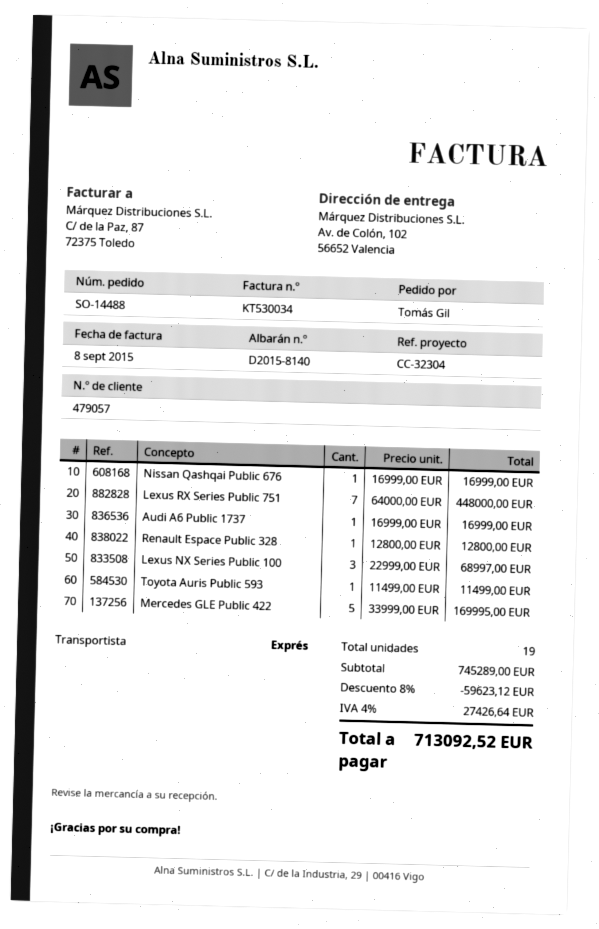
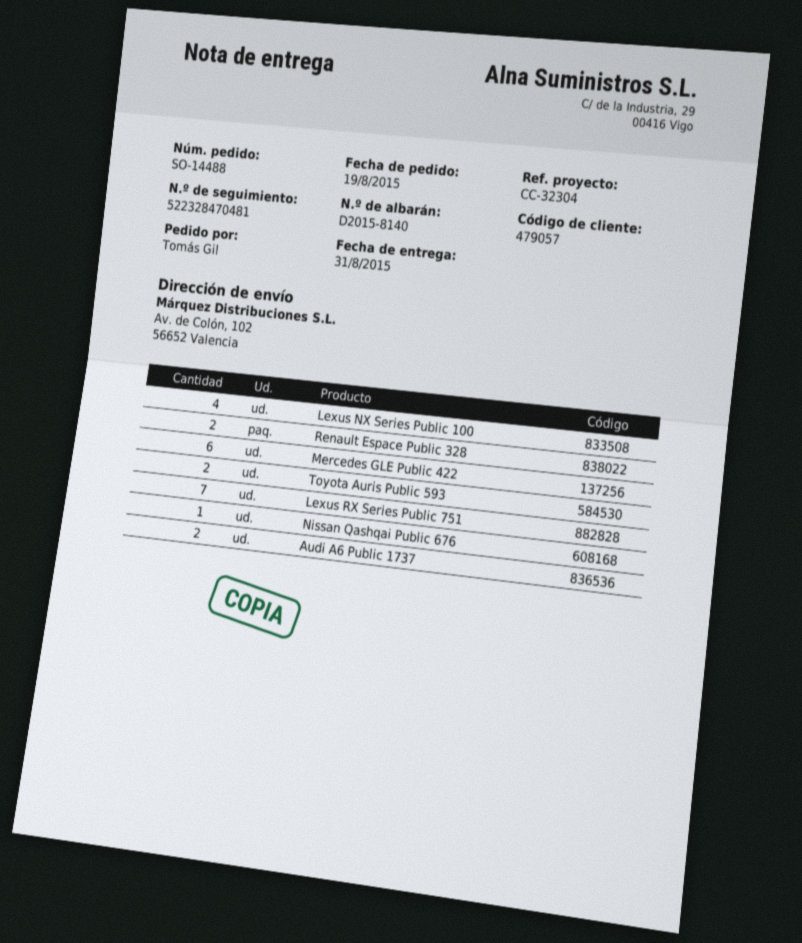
Audi A6 Public 1737: 1 -> 2
Renault Espace Public 328: 1 -> 2
Lexus NX Series Public 100: 3 -> 4
Toyota Auris Public 593: 1 -> 2
Mercedes GLE Public 422: 5 -> 6

